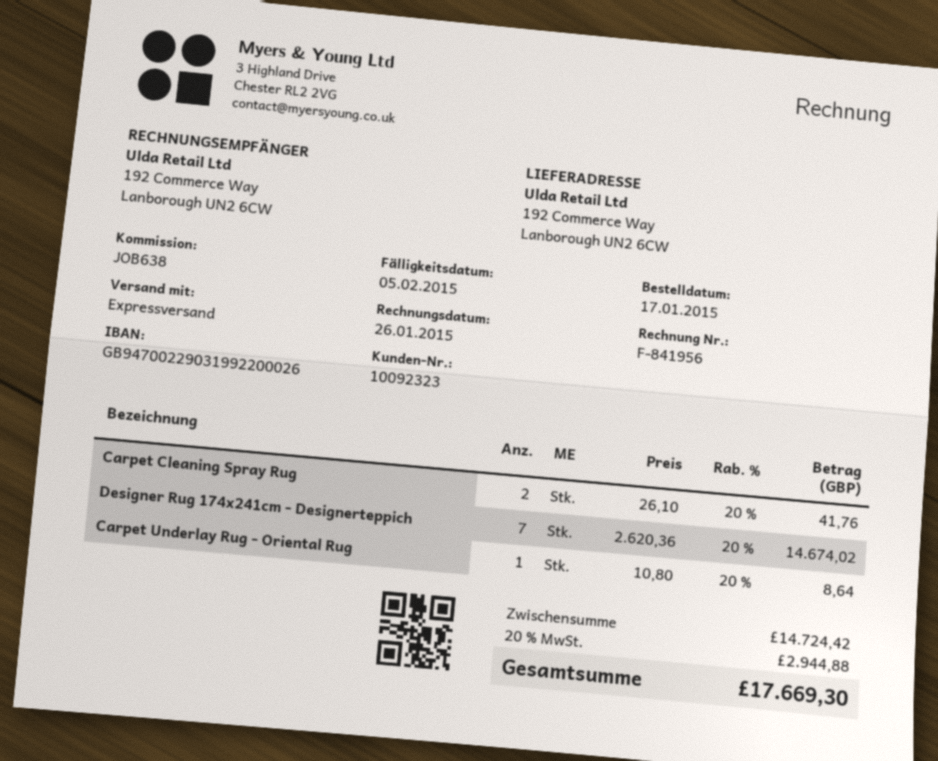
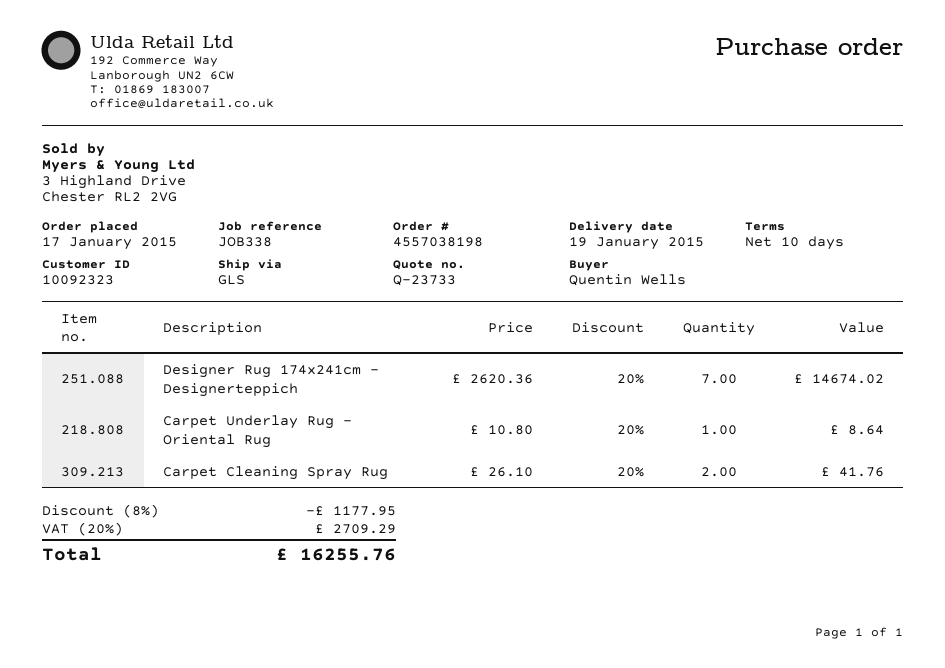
reference: JOB638 -> JOB338
shipping method: express -> GLS
discount: none -> 8% = 1177.95
tax: 20% = 2944.88 -> 20% = 2709.29
total: 17669.30 -> 16255.76

